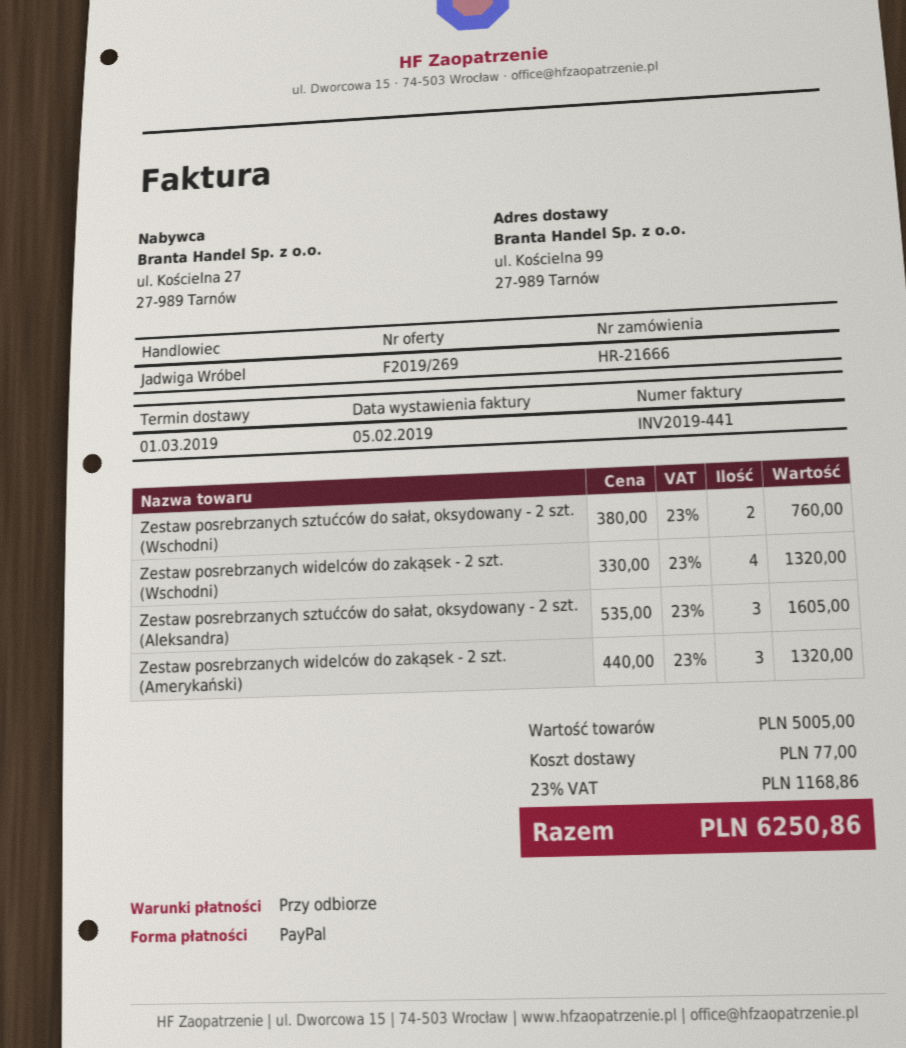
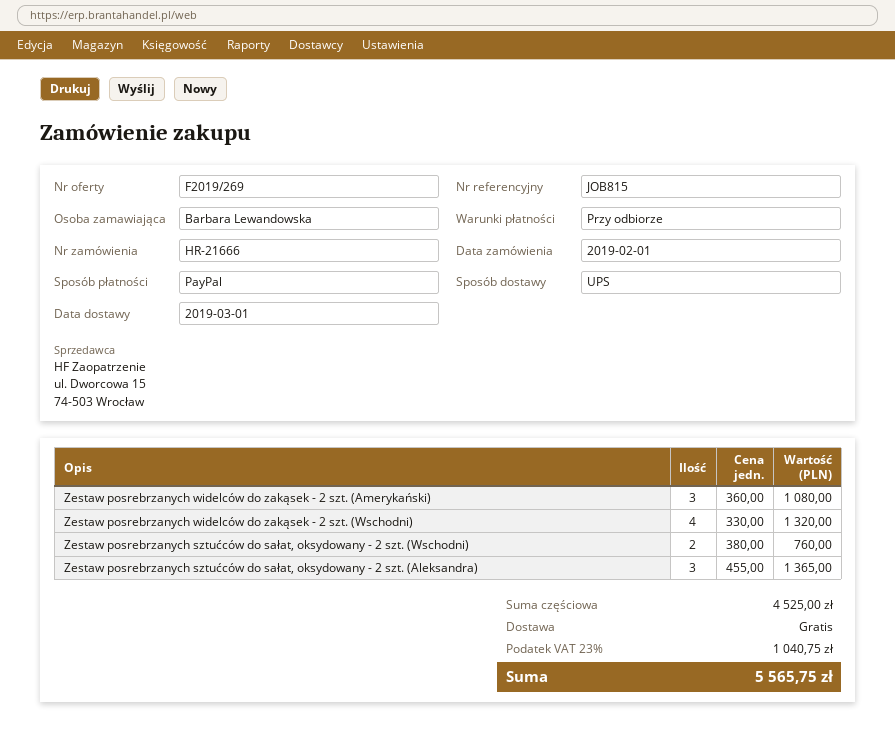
Zestaw posrebrzanych sztućców do sałat, oksydowany - 2 szt. (Aleksandra): 3 x 535.00 = 1605.00 -> 3 x 455.00 = 1365.00
Zestaw posrebrzanych widelców do zakąsek - 2 szt. (Amerykański): 3 x 440.00 = 1320.00 -> 3 x 360.00 = 1080.00
subtotal: 5005.00 -> 4525.00
shipping: 77.00 -> 0.00
tax: 23% = 1168.86 -> 23% = 1040.75
total: 6250.86 -> 5565.75

